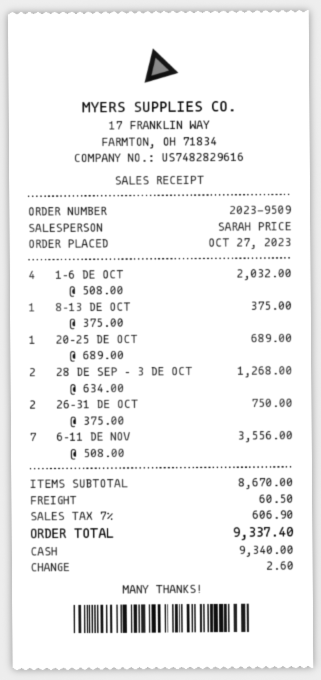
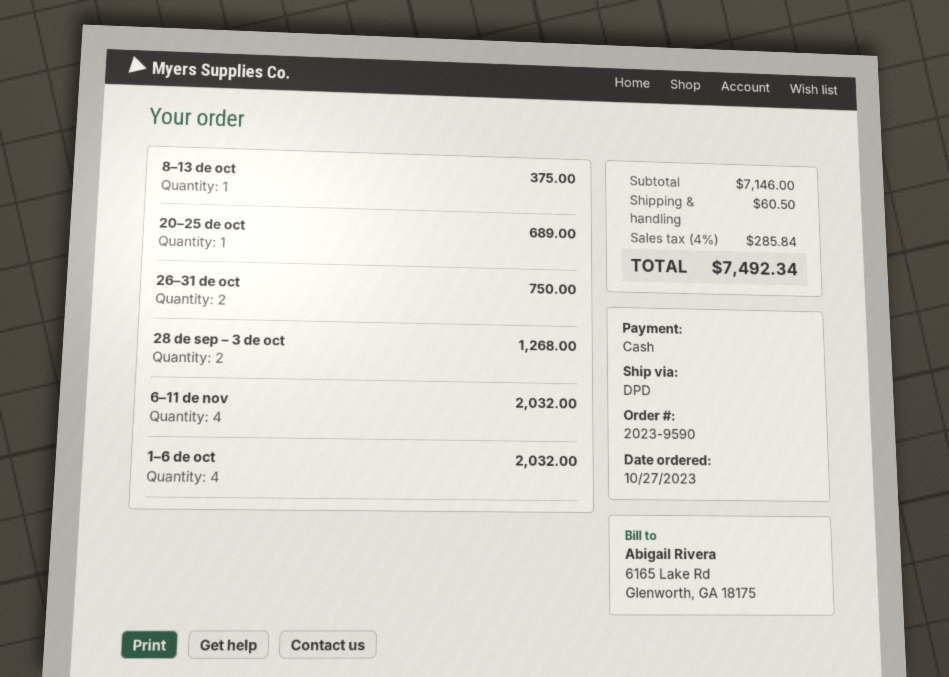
order number: 2023-9509 -> 2023-9590
6–11 DE NOV: 7 for 3556.00 -> 4 for 2032.00
subtotal: 8670.00 -> 7146.00
tax: 7% = 606.90 -> 4% = 285.84
total: 9337.40 -> 7492.34

